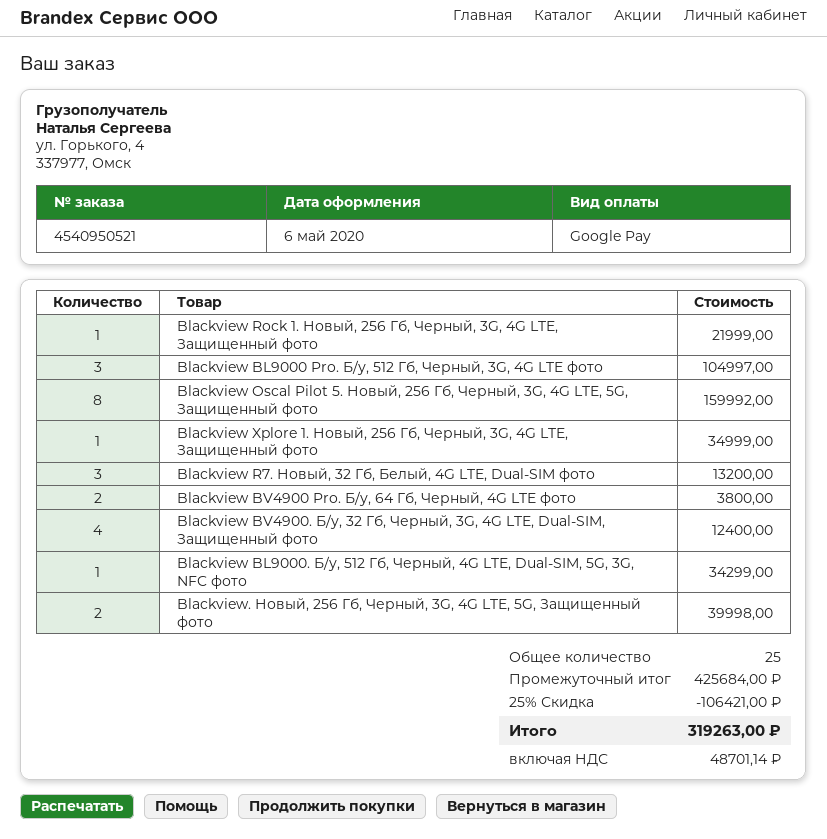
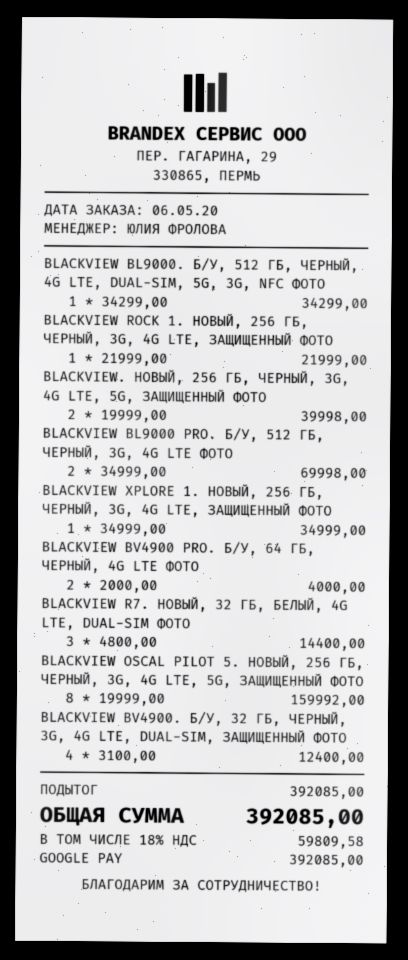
Blackview BL9000 Pro. Б/у, 512 Гб, Черный, 3G, 4G LTE фото: 3 for 104997.00 -> 2 for 69998.00
Blackview R7. Новый, 32 Гб, Белый, 4G LTE, Dual-SIM фото: 3 for 13200.00 -> 3 for 14400.00
Blackview BV4900 Pro. Б/у, 64 Гб, Черный, 4G LTE фото: 2 for 3800.00 -> 2 for 4000.00
subtotal: 425684.00 -> 392085.00
discount: 25% = 106421.00 -> none
tax: 48701.14 -> 59809.58
total: 319263.00 -> 392085.00

